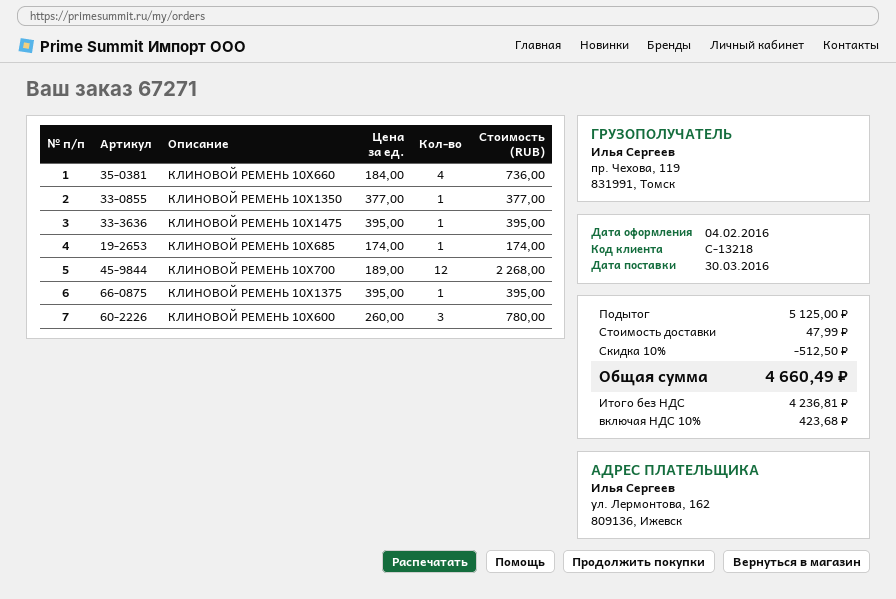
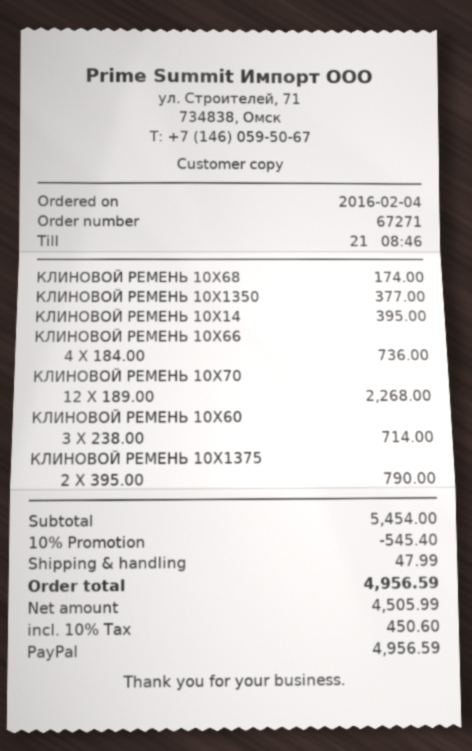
КЛИНОВОЙ РЕМЕНЬ 10X1375: 1 x 395.00 = 395.00 -> 2 x 395.00 = 790.00
КЛИНОВОЙ РЕМЕНЬ 10X600: 3 x 260.00 = 780.00 -> 3 x 238.00 = 714.00
subtotal: 5125.00 -> 5454.00
discount: 10% = 512.50 -> 10% = 545.40
net: 4236.81 -> 4505.99
tax: 10% = 423.68 -> 10% = 450.60
total: 4660.49 -> 4956.59

